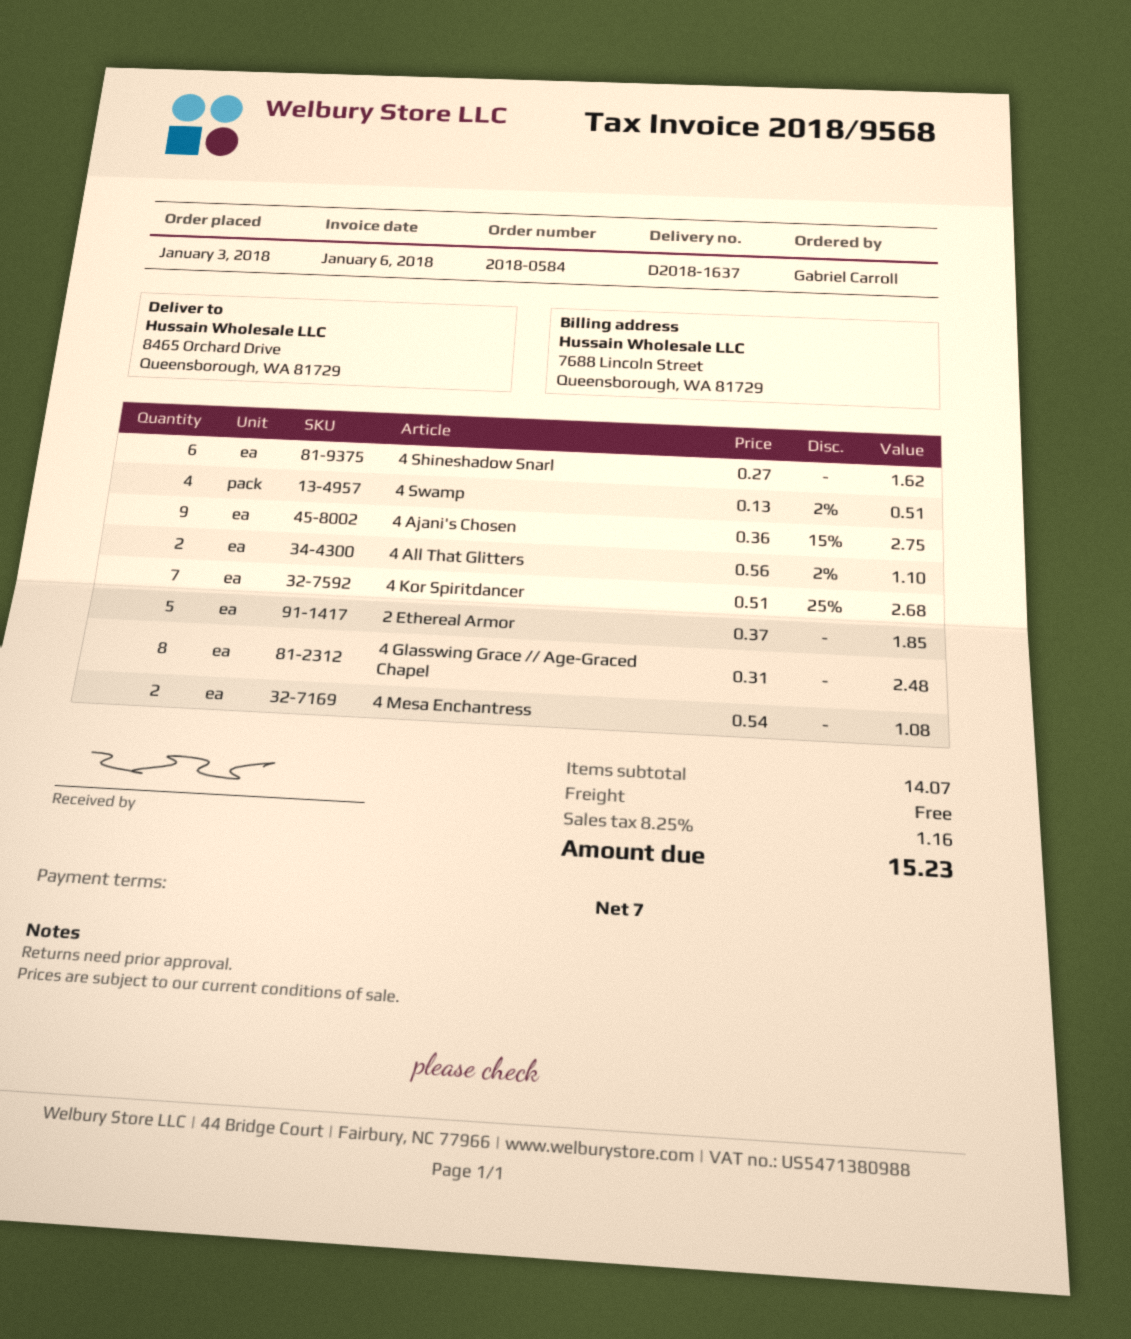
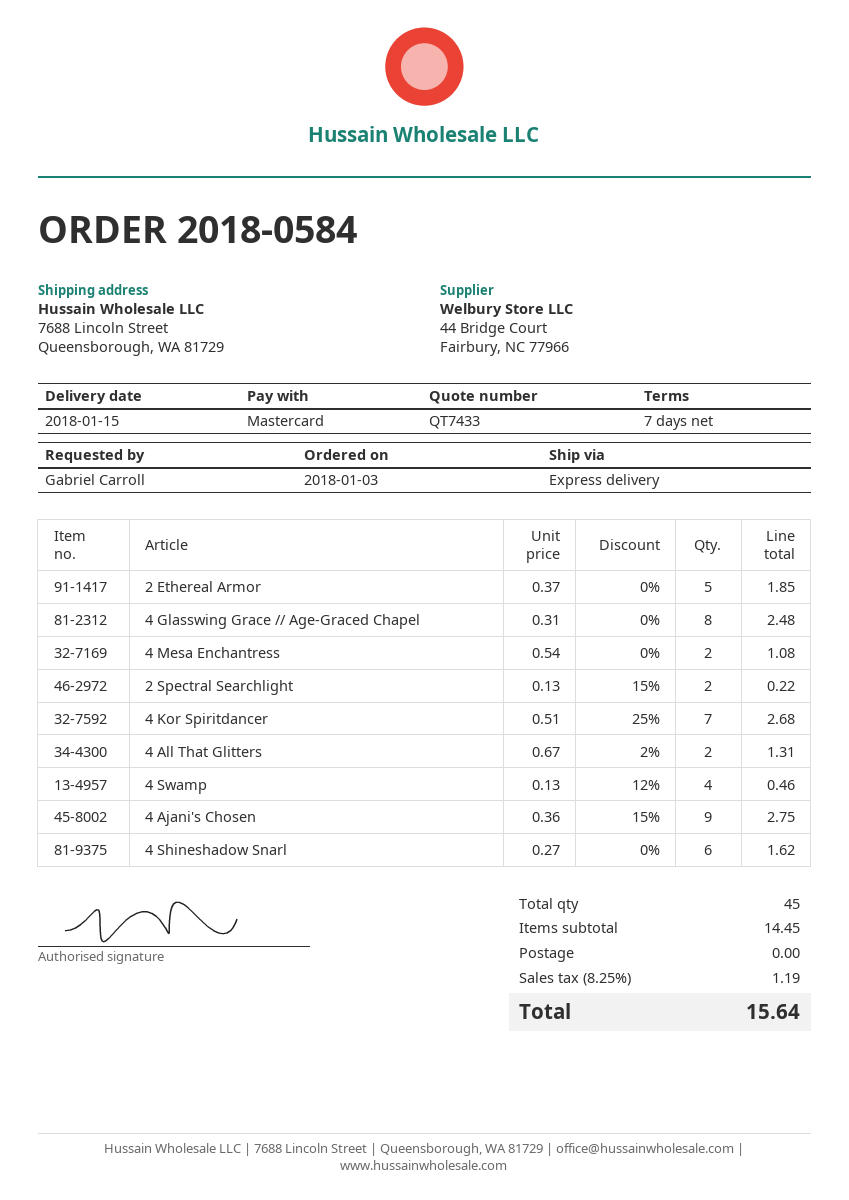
ship to: 8465 Orchard Drive, Queensborough, WA 81729 -> 7688 Lincoln Street, Queensborough, WA 81729
4 Swamp: 4 x 0.13 - 2% = 0.51 -> 4 x 0.13 - 12% = 0.46
4 All That Glitters: 2 x 0.56 - 2% = 1.10 -> 2 x 0.67 - 2% = 1.31
2 Spectral Searchlight: none -> 2 x 0.13 - 15% = 0.22
subtotal: 14.07 -> 14.45
tax: 8.25% = 1.16 -> 8.25% = 1.19
total: 15.23 -> 15.64

